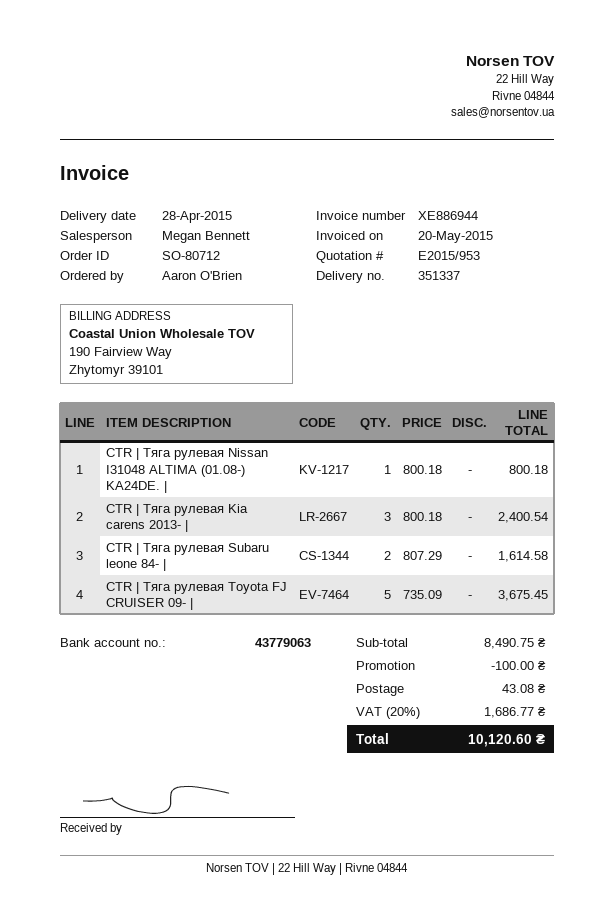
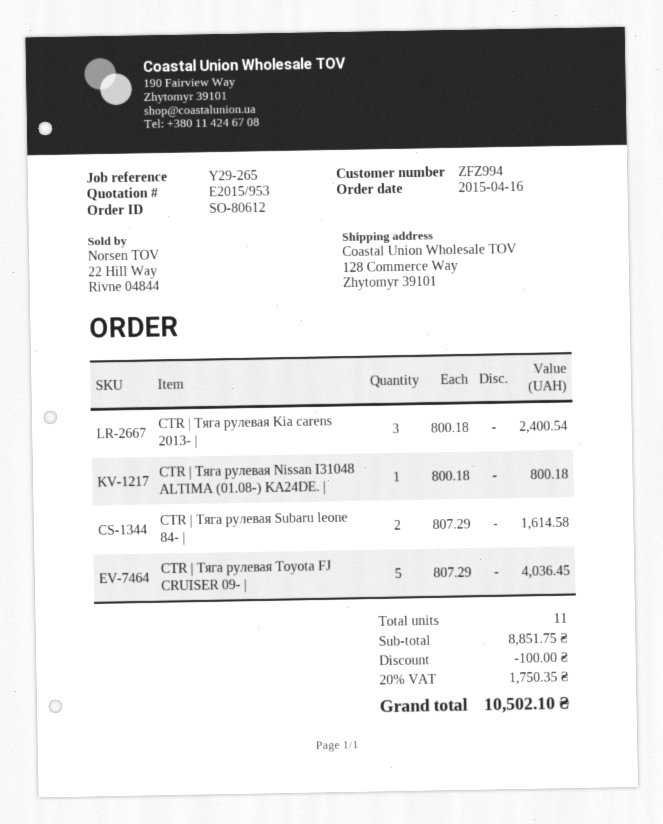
order number: SO-80712 -> SO-80612
CTR | Тяга рулевая Toyota FJ CRUISER 09- |: 5 x 735.09 = 3675.45 -> 5 x 807.29 = 4036.45
subtotal: 8490.75 -> 8851.75
shipping: 43.08 -> none
tax: 20% = 1686.77 -> 20% = 1750.35
total: 10120.60 -> 10502.10

